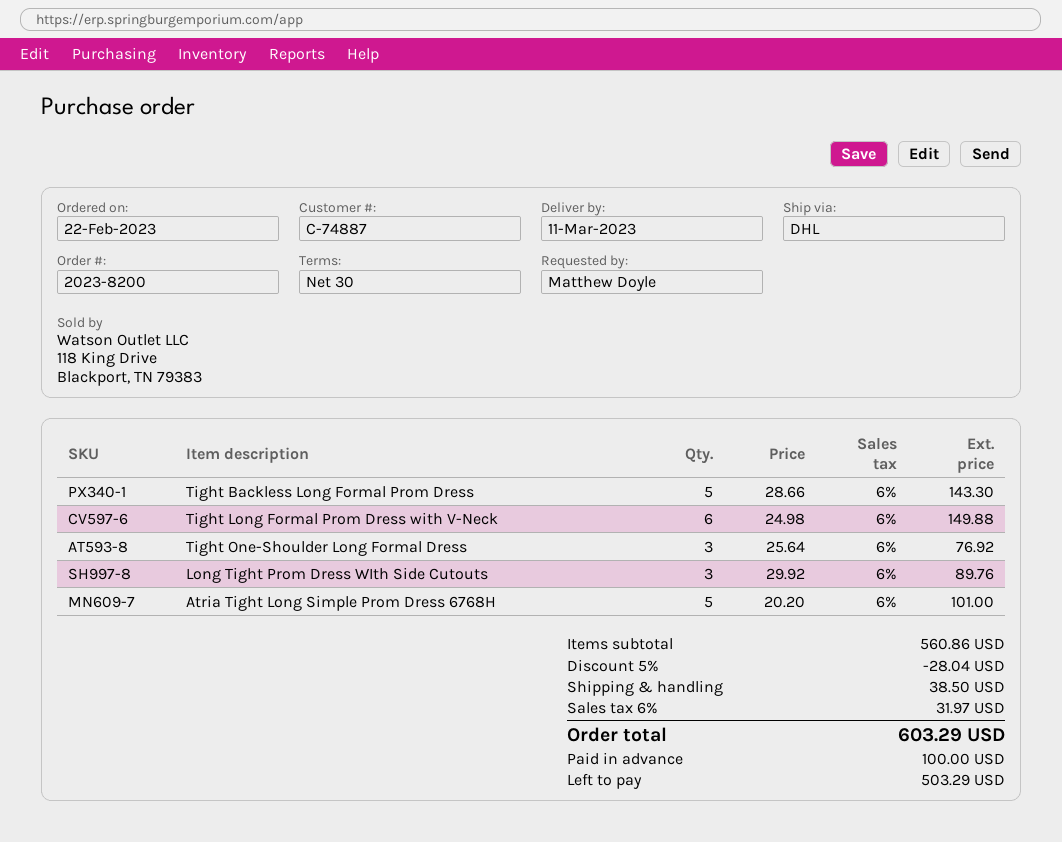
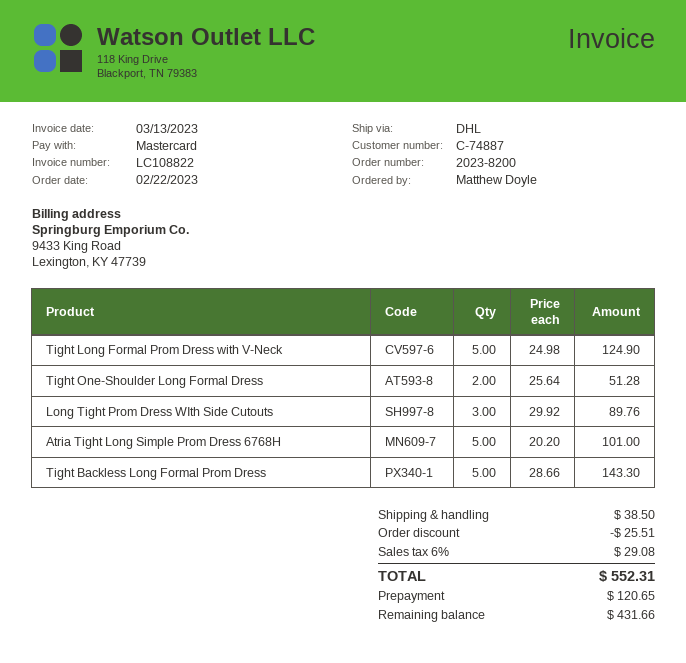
Tight Long Formal Prom Dress with V-Neck: 6 x 24.98 = 149.88 -> 5 x 24.98 = 124.90
Tight One-Shoulder Long Formal Dress: 3 x 25.64 = 76.92 -> 2 x 25.64 = 51.28
discount: 28.04 -> 25.51
tax: 6% = 31.97 -> 6% = 29.08
total: 603.29 -> 552.31
deposit: 100.00 -> 120.65
balance: 503.29 -> 431.66

